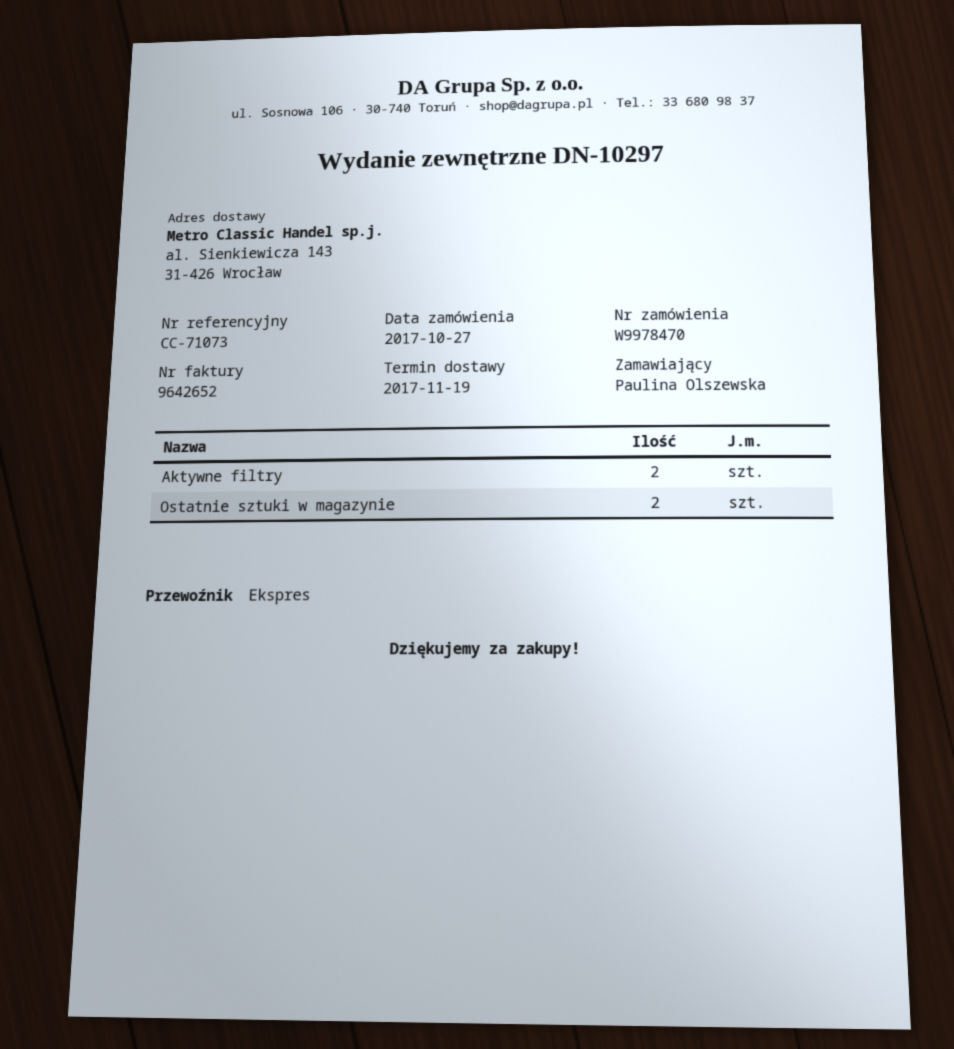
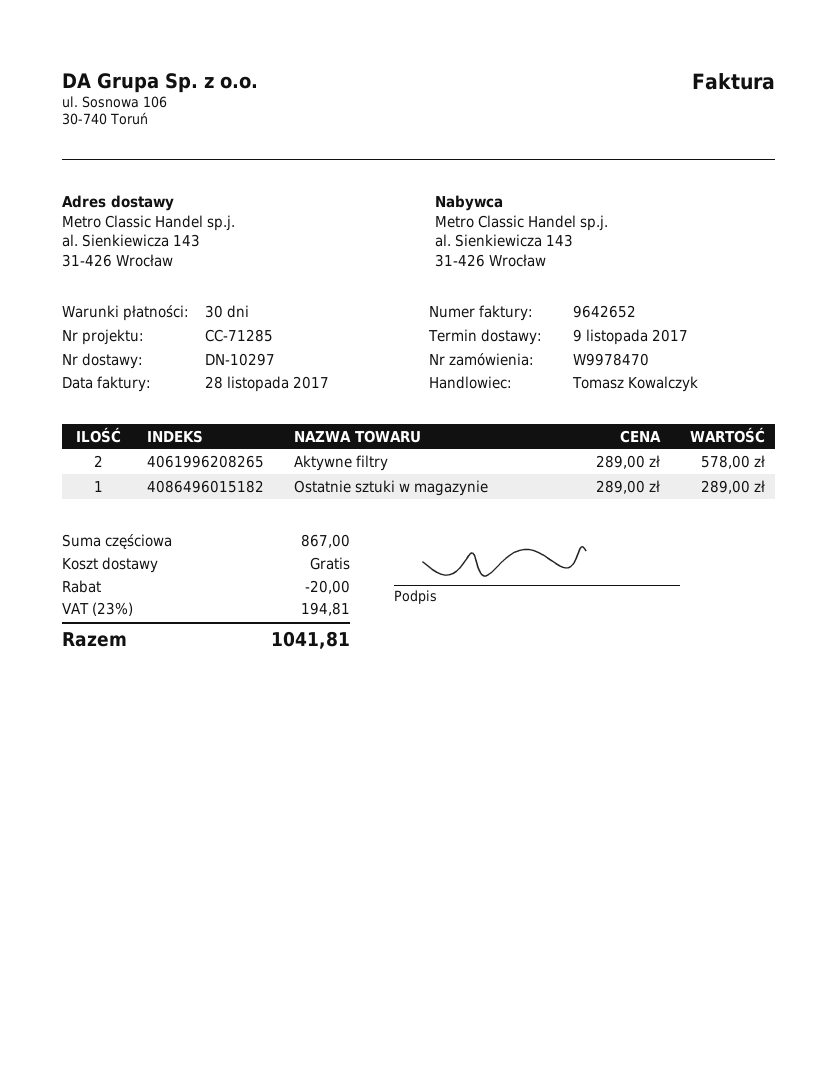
delivery date: 2017-11-19 -> 2017-11-09
reference: CC-71073 -> CC-71285
Ostatnie sztuki w magazynie: 2 -> 1

